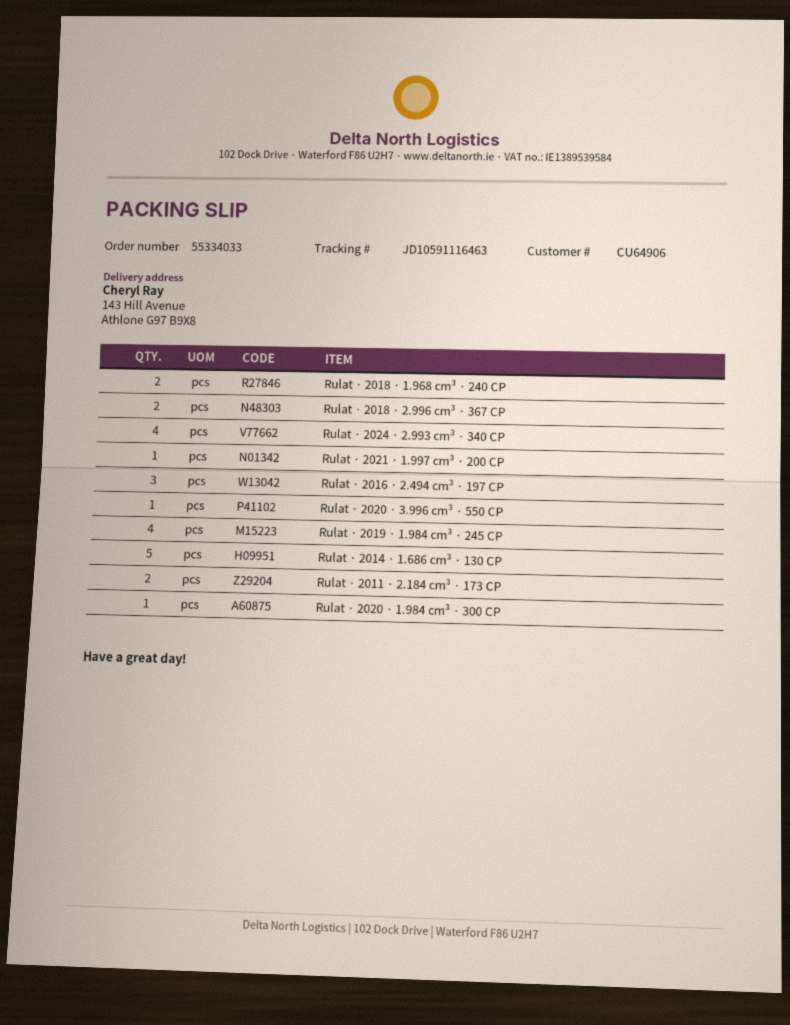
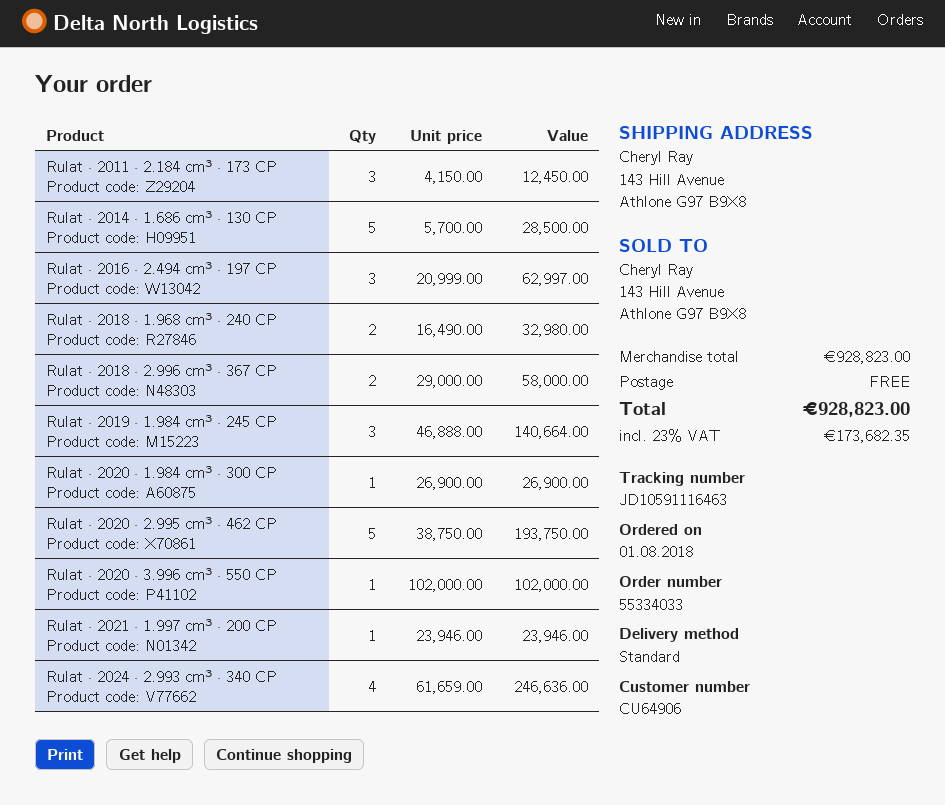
Rulat · 2019 · 1.984 cm³ · 245 CP: 4 -> 3
Rulat · 2011 · 2.184 cm³ · 173 CP: 2 -> 3
Rulat · 2020 · 2.995 cm³ · 462 CP: none -> 5

